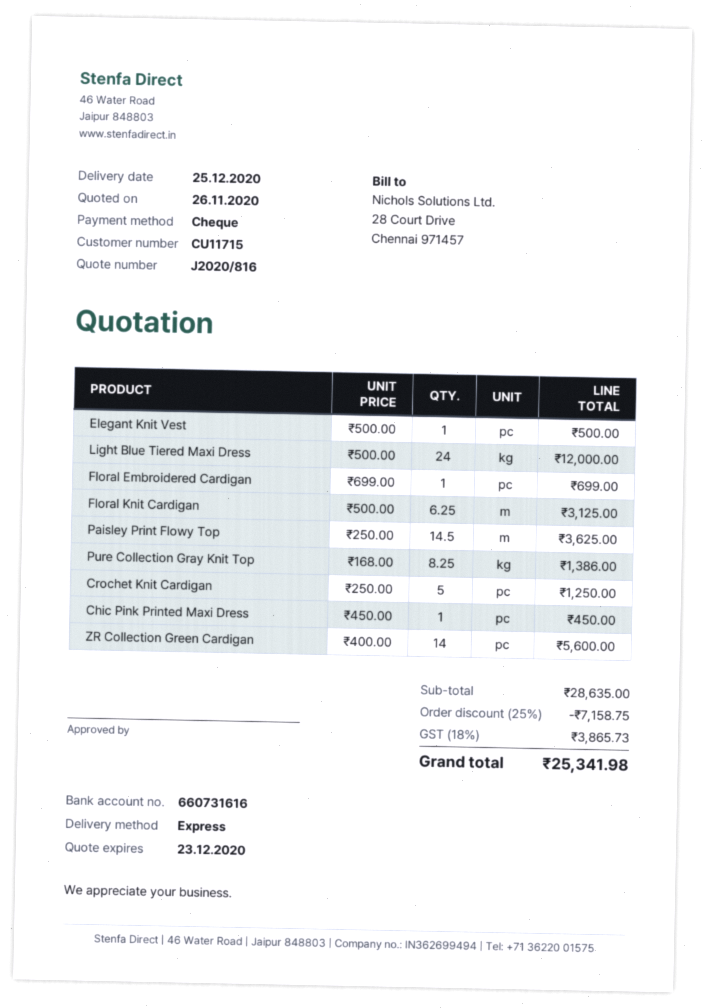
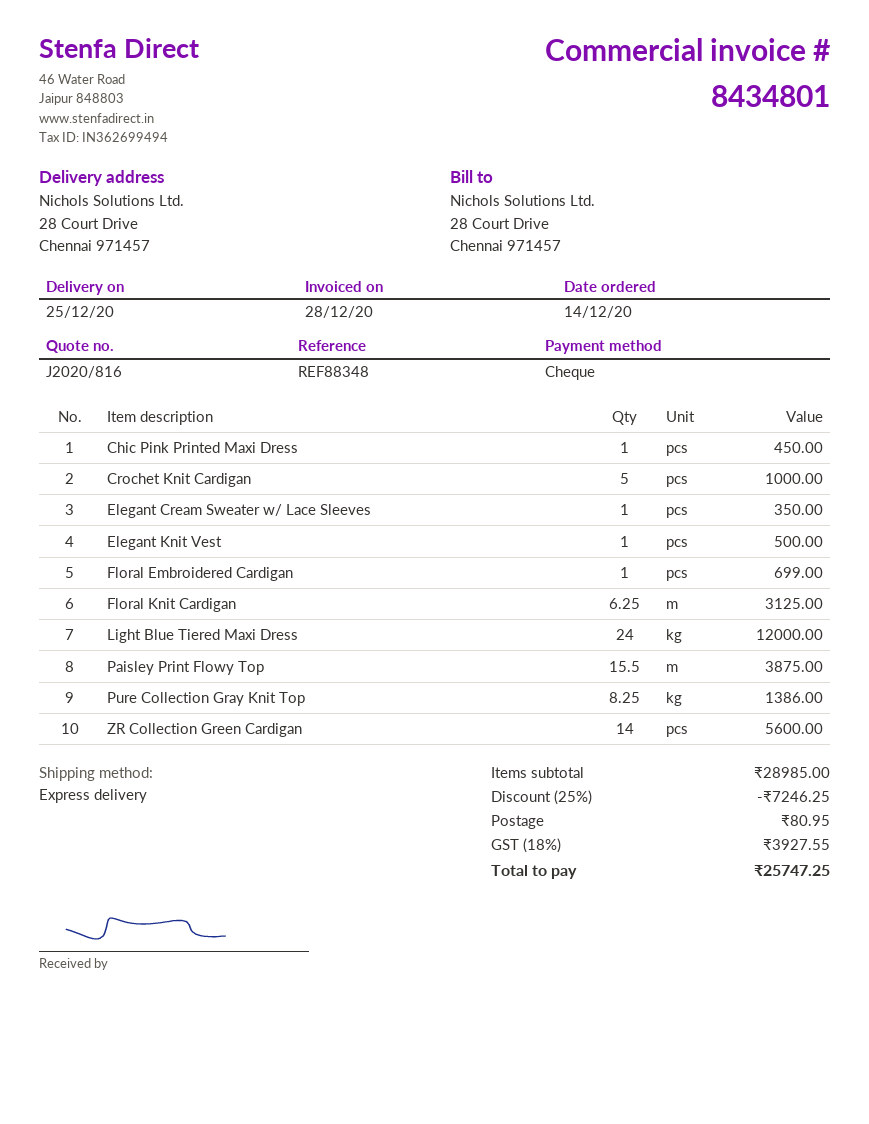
Paisley Print Flowy Top: 14.5 for 3625.00 -> 15.5 for 3875.00
Crochet Knit Cardigan: 5 for 1250.00 -> 5 for 1000.00
Elegant Cream Sweater w/ Lace Sleeves: none -> 1 for 350.00
subtotal: 28635.00 -> 28985.00
discount: 25% = 7158.75 -> 25% = 7246.25
shipping: none -> 80.95
tax: 18% = 3865.73 -> 18% = 3927.55
total: 25341.98 -> 25747.25

